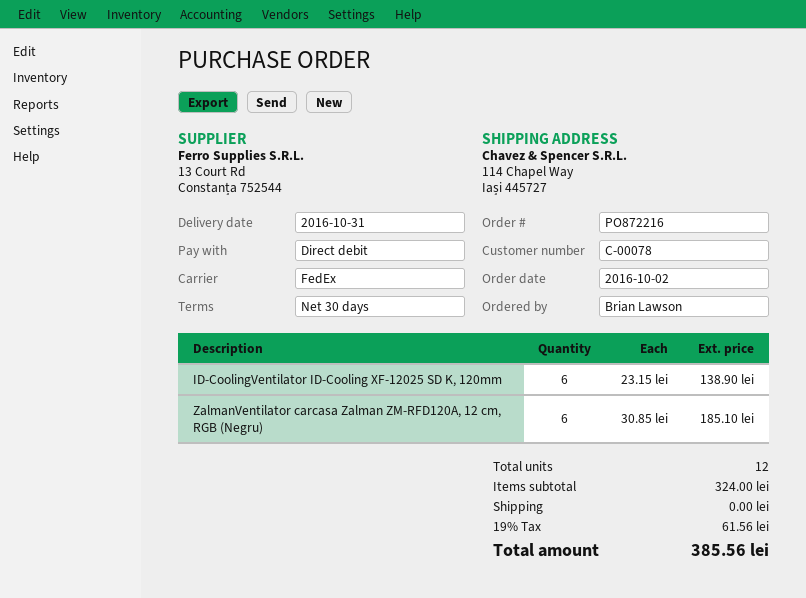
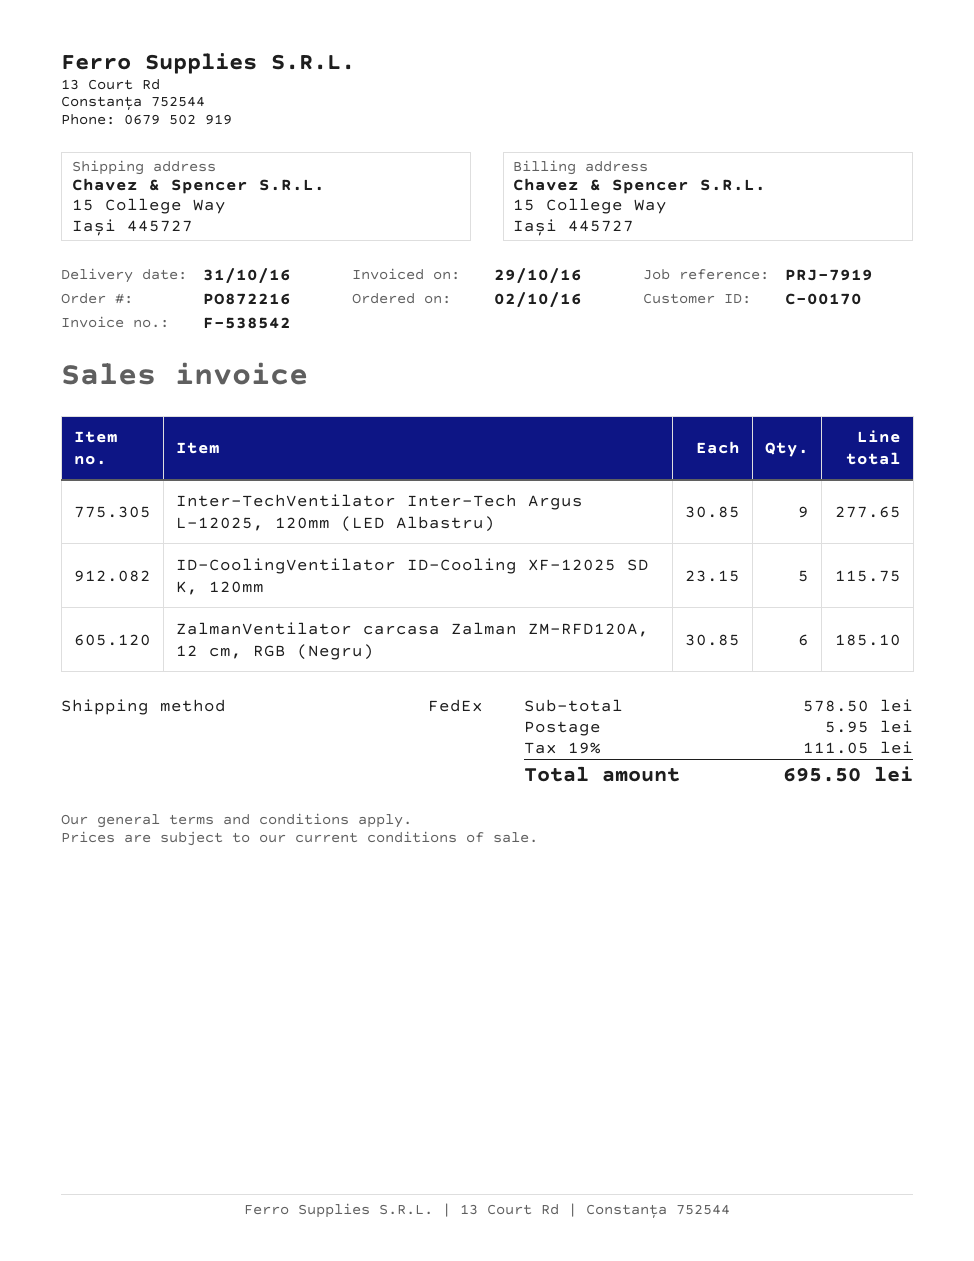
customer number: C-00078 -> C-00170
ship to: 114 Chapel Way, Iași 445727 -> 15 College Way, Iași 445727
ID-CoolingVentilator ID-Cooling XF-12025 SD K, 120mm: 6 x 23.15 = 138.90 -> 5 x 23.15 = 115.75
Inter-TechVentilator Inter-Tech Argus L-12025, 120mm (LED Albastru): none -> 9 x 30.85 = 277.65
subtotal: 324.00 -> 578.50
shipping: 0.00 -> 5.95
tax: 19% = 61.56 -> 19% = 111.05
total: 385.56 -> 695.50

